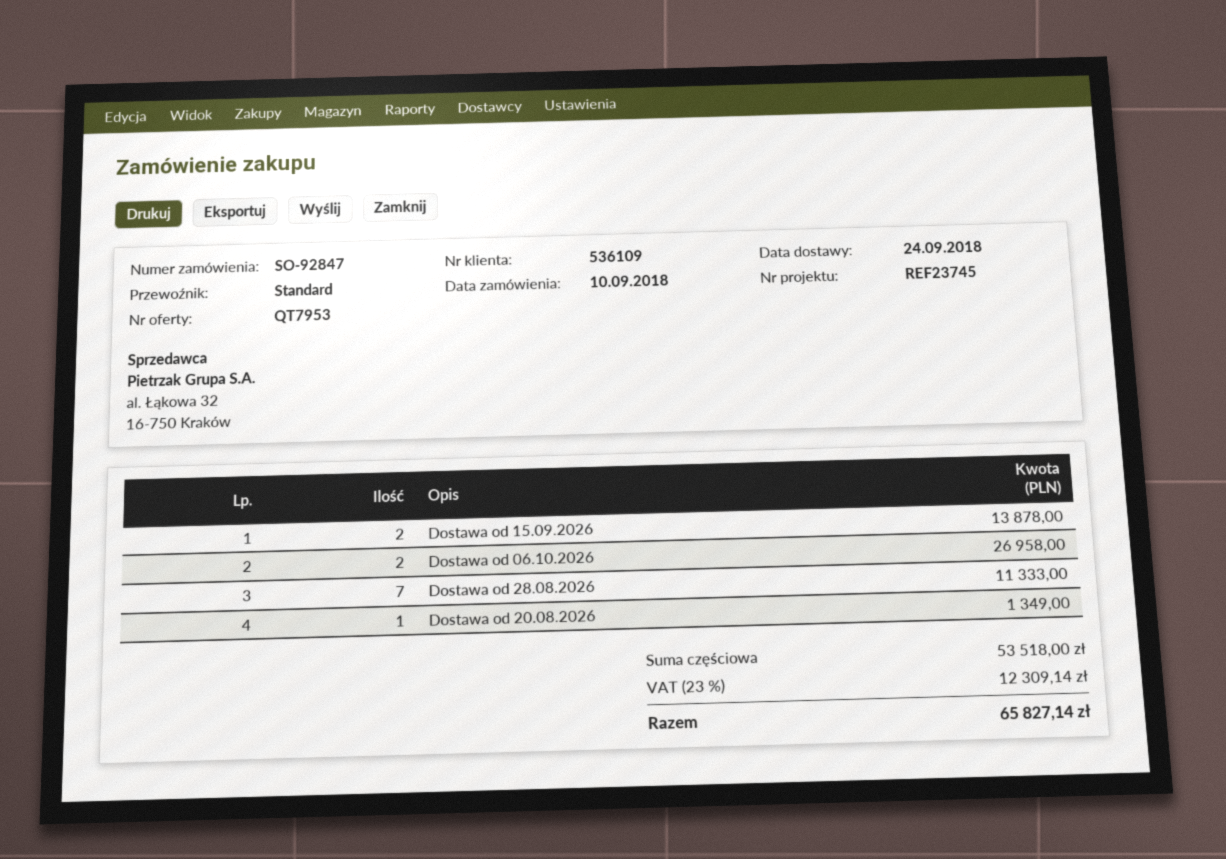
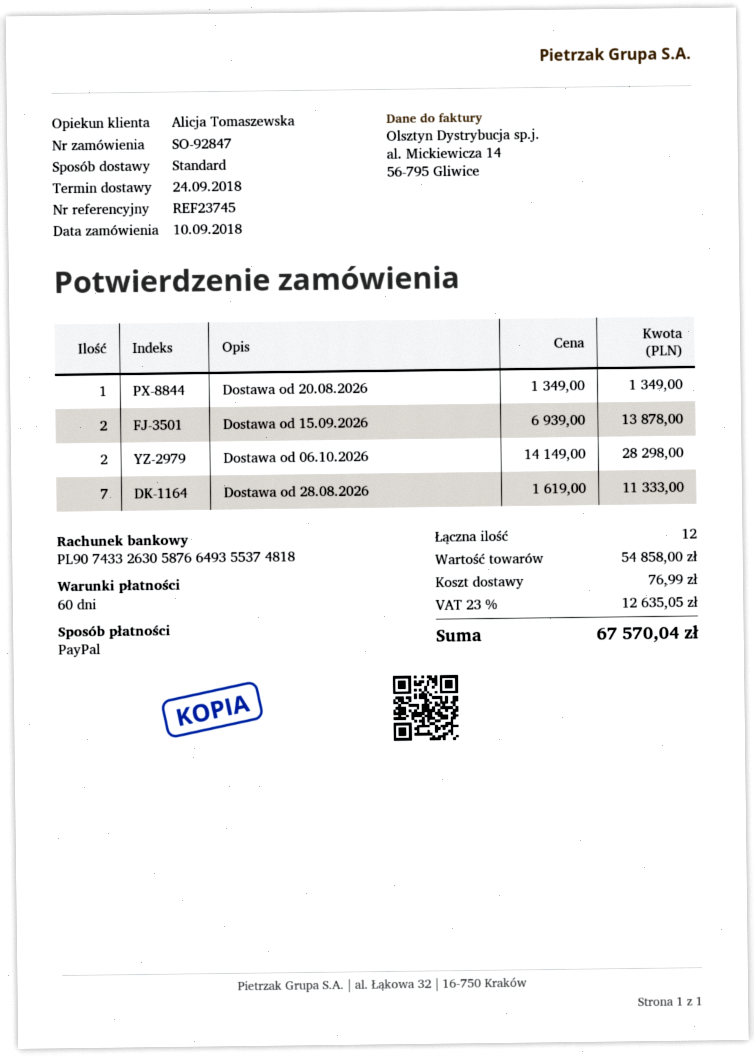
Dostawa od 06.10.2026: 2 for 26958.00 -> 2 for 28298.00
subtotal: 53518.00 -> 54858.00
shipping: none -> 76.99
tax: 23% = 12309.14 -> 23% = 12635.05
total: 65827.14 -> 67570.04

